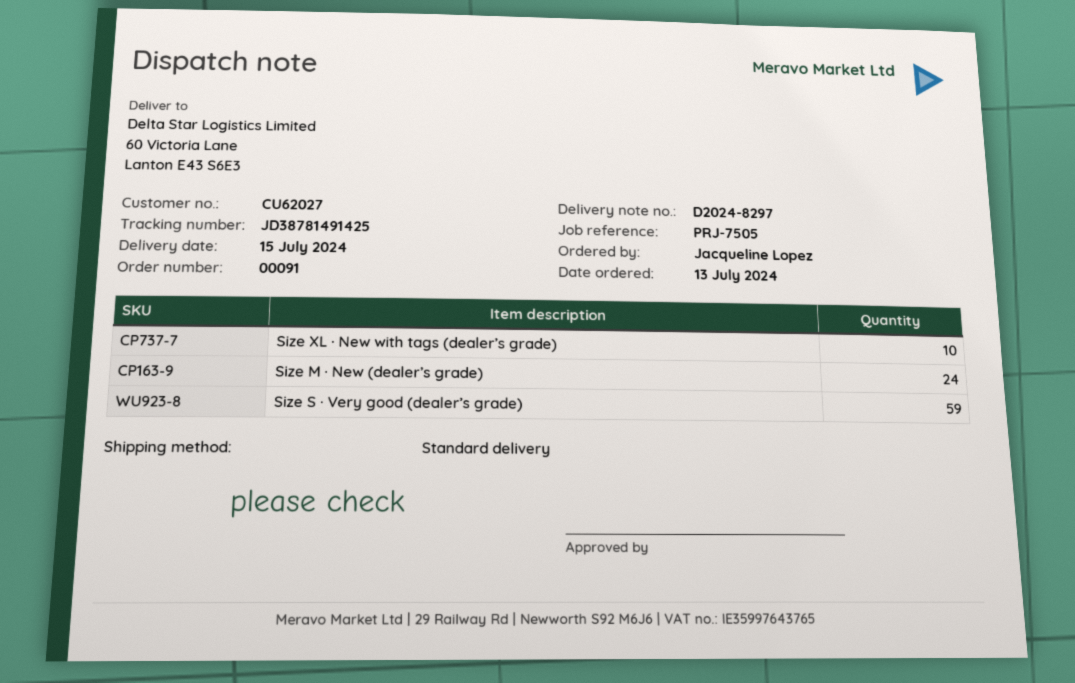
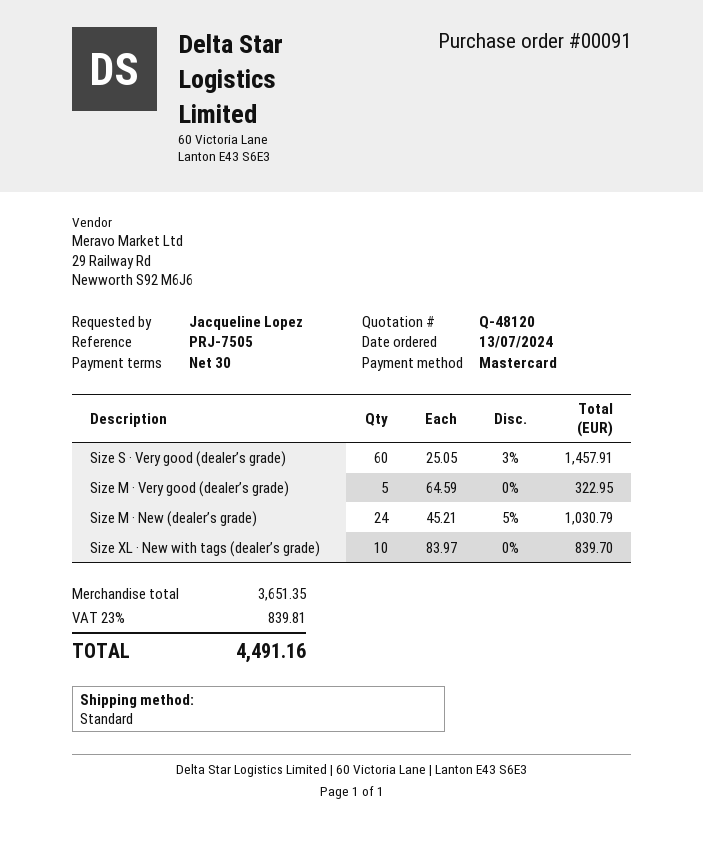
Size S · Very good (dealer’s grade): 59 -> 60
Size M · Very good (dealer’s grade): none -> 5

